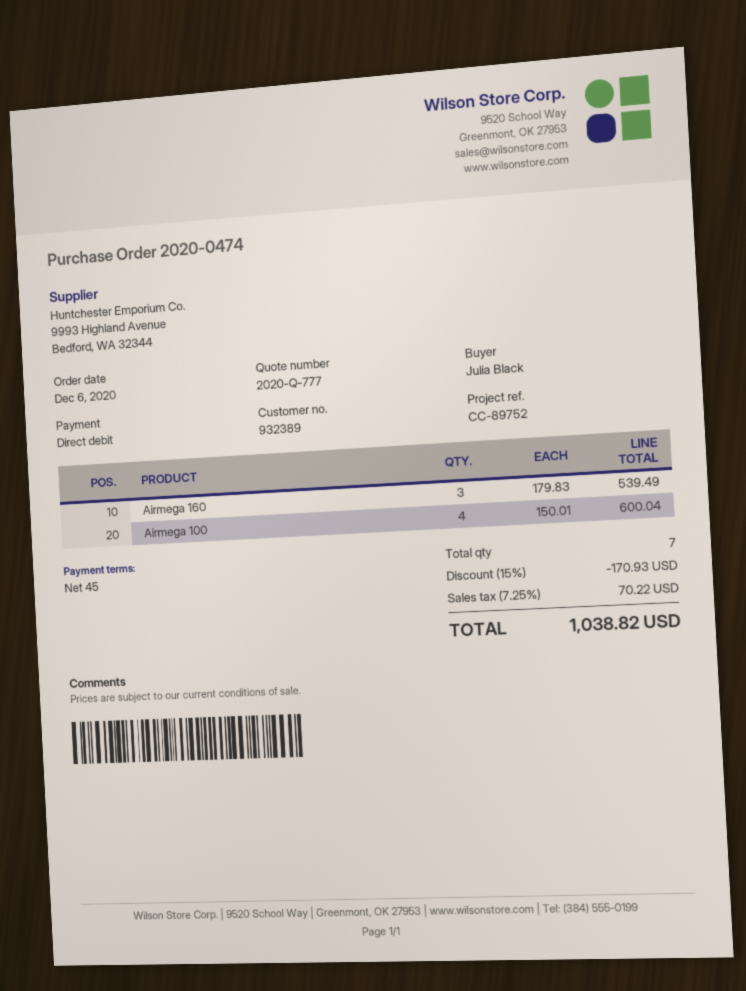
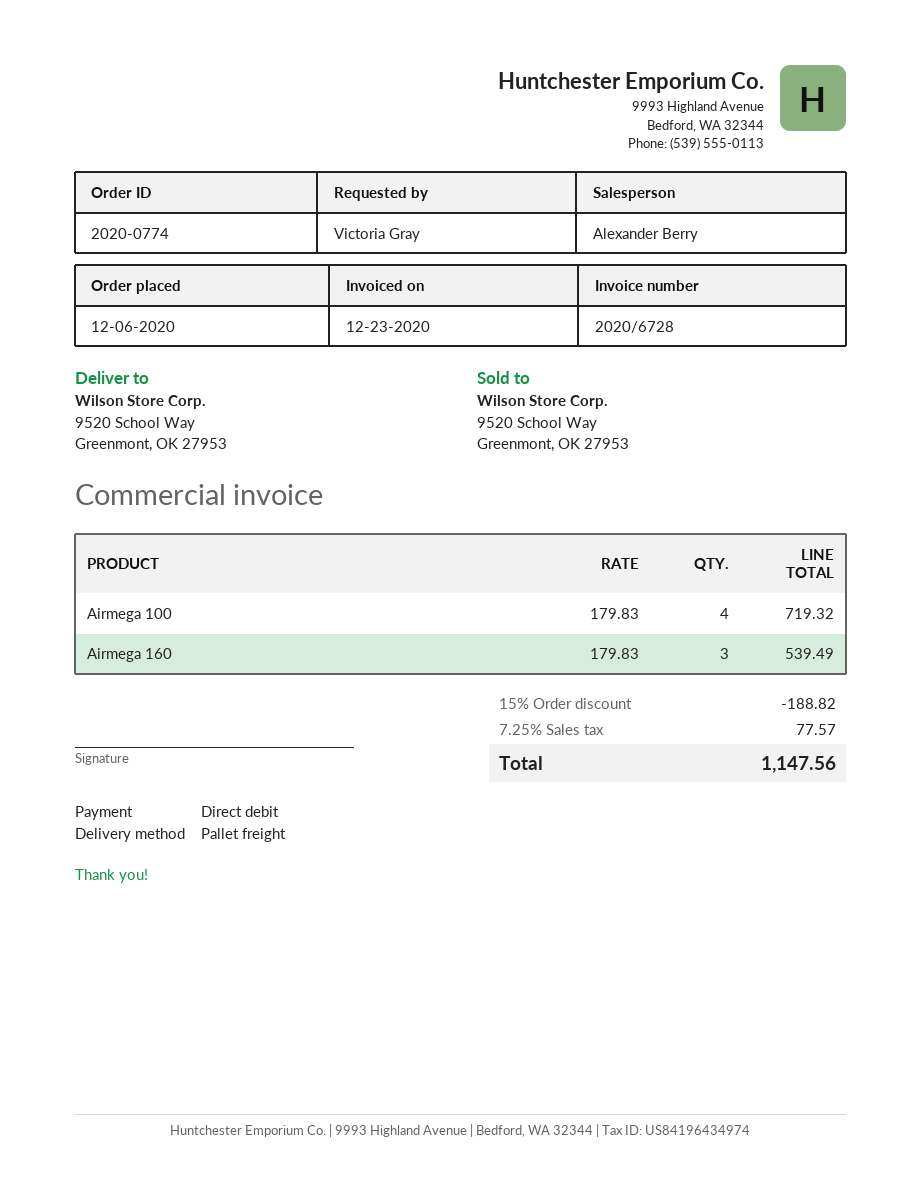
order number: 2020-0474 -> 2020-0774
ordered by: Julia Black -> Victoria Gray
Airmega 100: 4 x 150.01 = 600.04 -> 4 x 179.83 = 719.32
discount: 15% = 170.93 -> 15% = 188.82
tax: 7.25% = 70.22 -> 7.25% = 77.57
total: 1038.82 -> 1147.56

